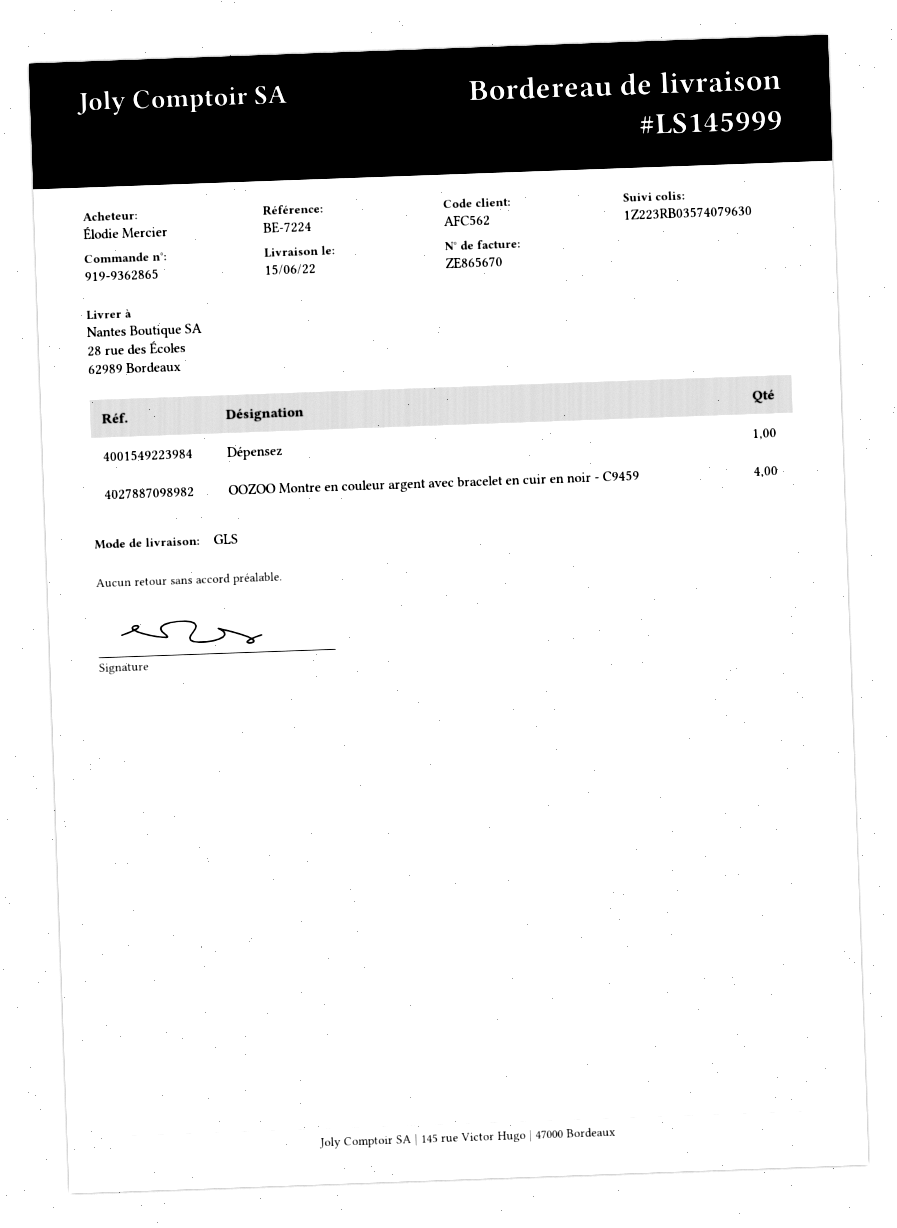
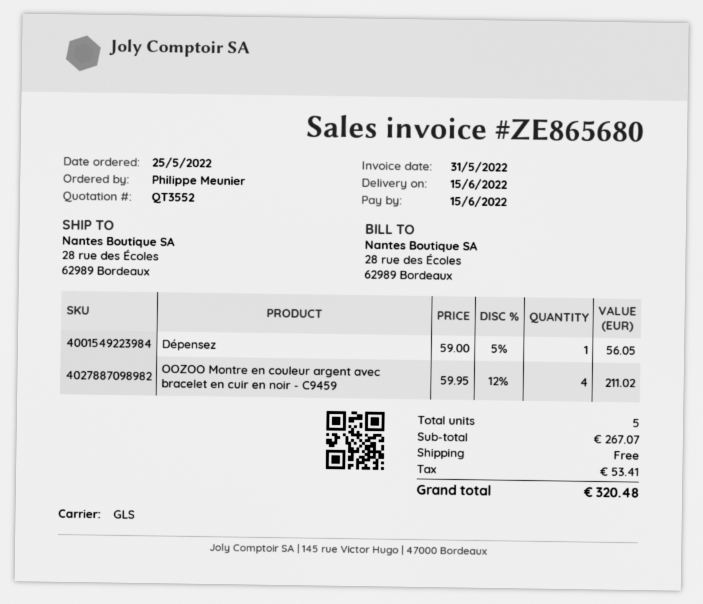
invoice number: ZE865670 -> ZE865680
ordered by: Élodie Mercier -> Philippe Meunier

